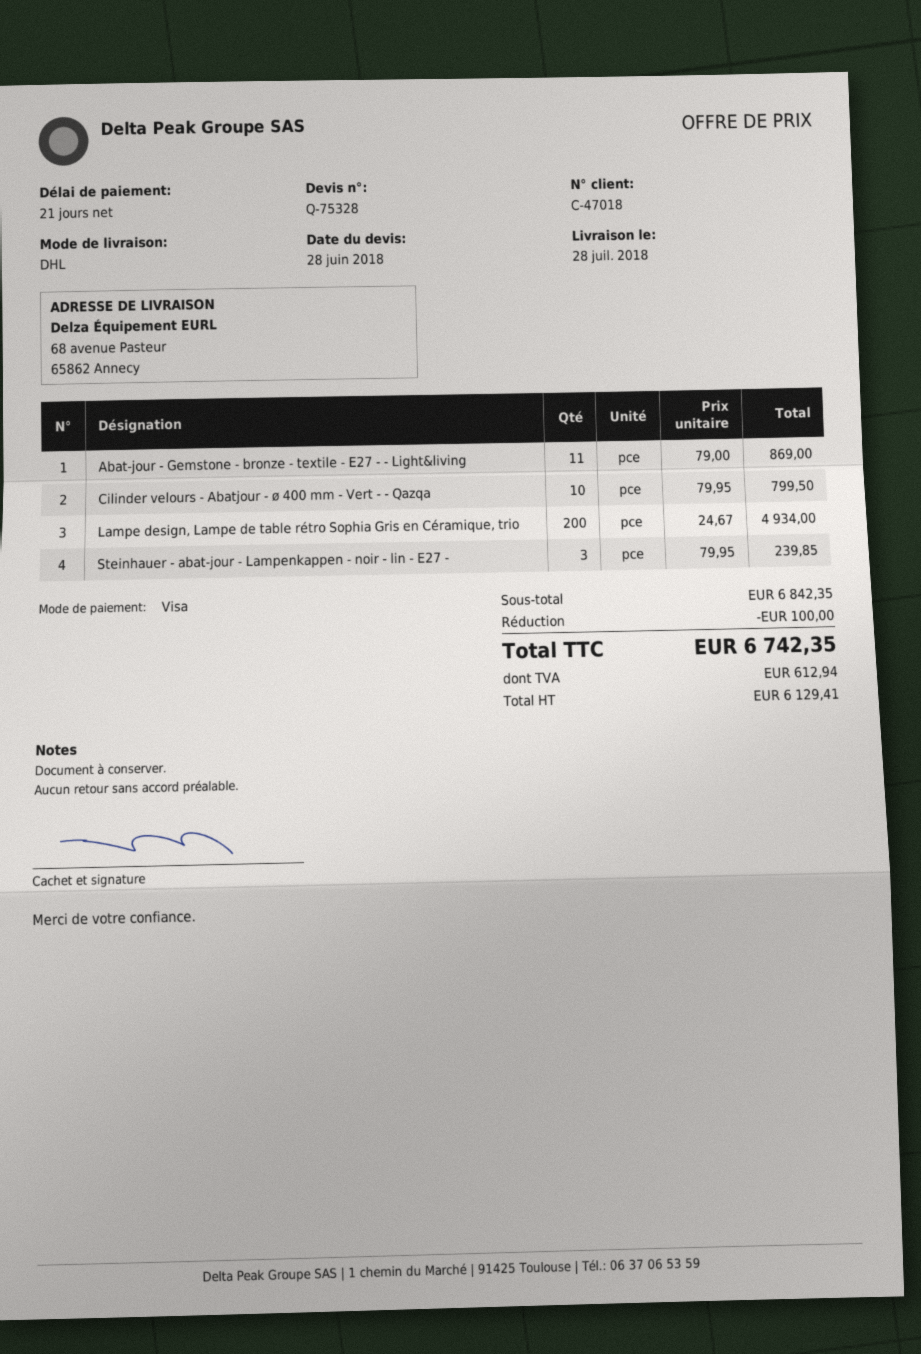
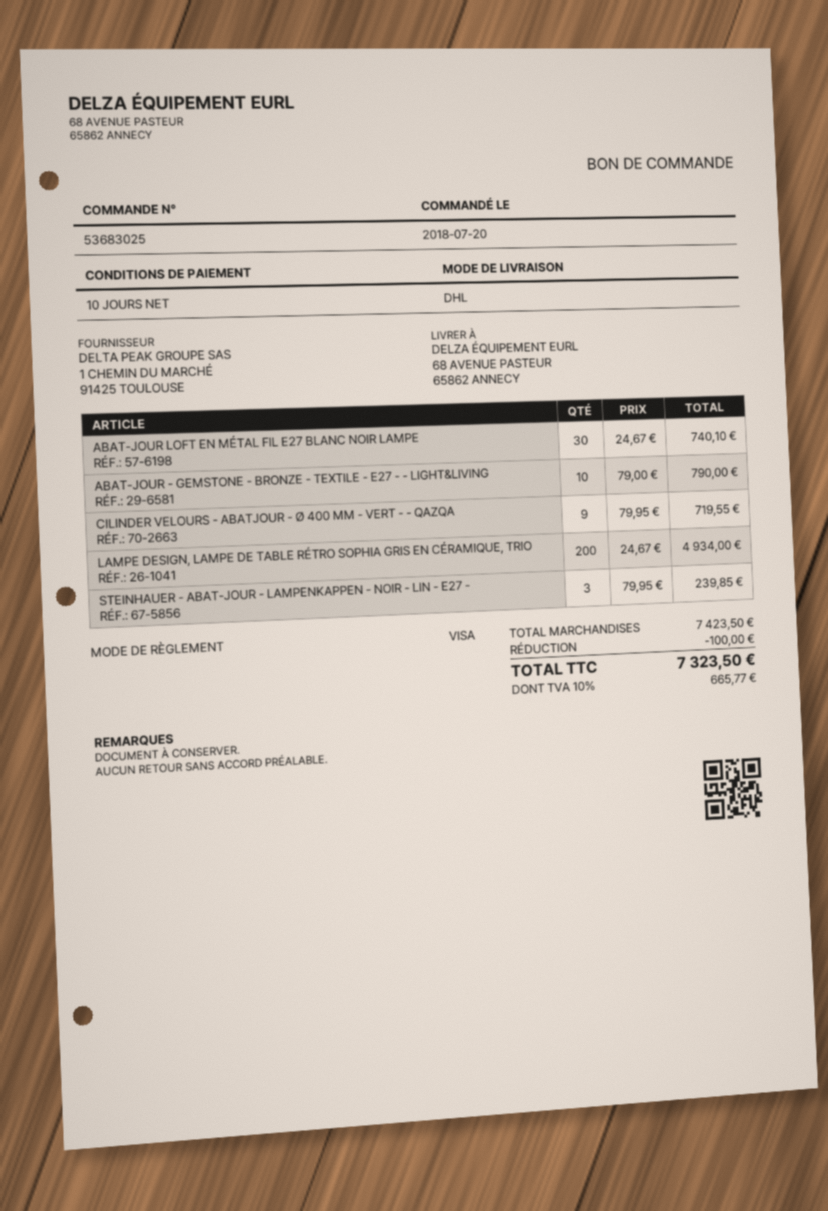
payment terms: 21 days -> 10 days
Abat-jour - Gemstone - bronze - textile - E27 - - Light&living: 11 x 79.00 = 869.00 -> 10 x 79.00 = 790.00
Cilinder velours - Abatjour - ø 400 mm - Vert - - Qazqa: 10 x 79.95 = 799.50 -> 9 x 79.95 = 719.55
ABAT-JOUR LOFT EN MÉTAL FIL E27 BLANC NOIR LAMPE: none -> 30 x 24.67 = 740.10
subtotal: 6842.35 -> 7423.50
tax: 612.94 -> 665.77
total: 6742.35 -> 7323.50

